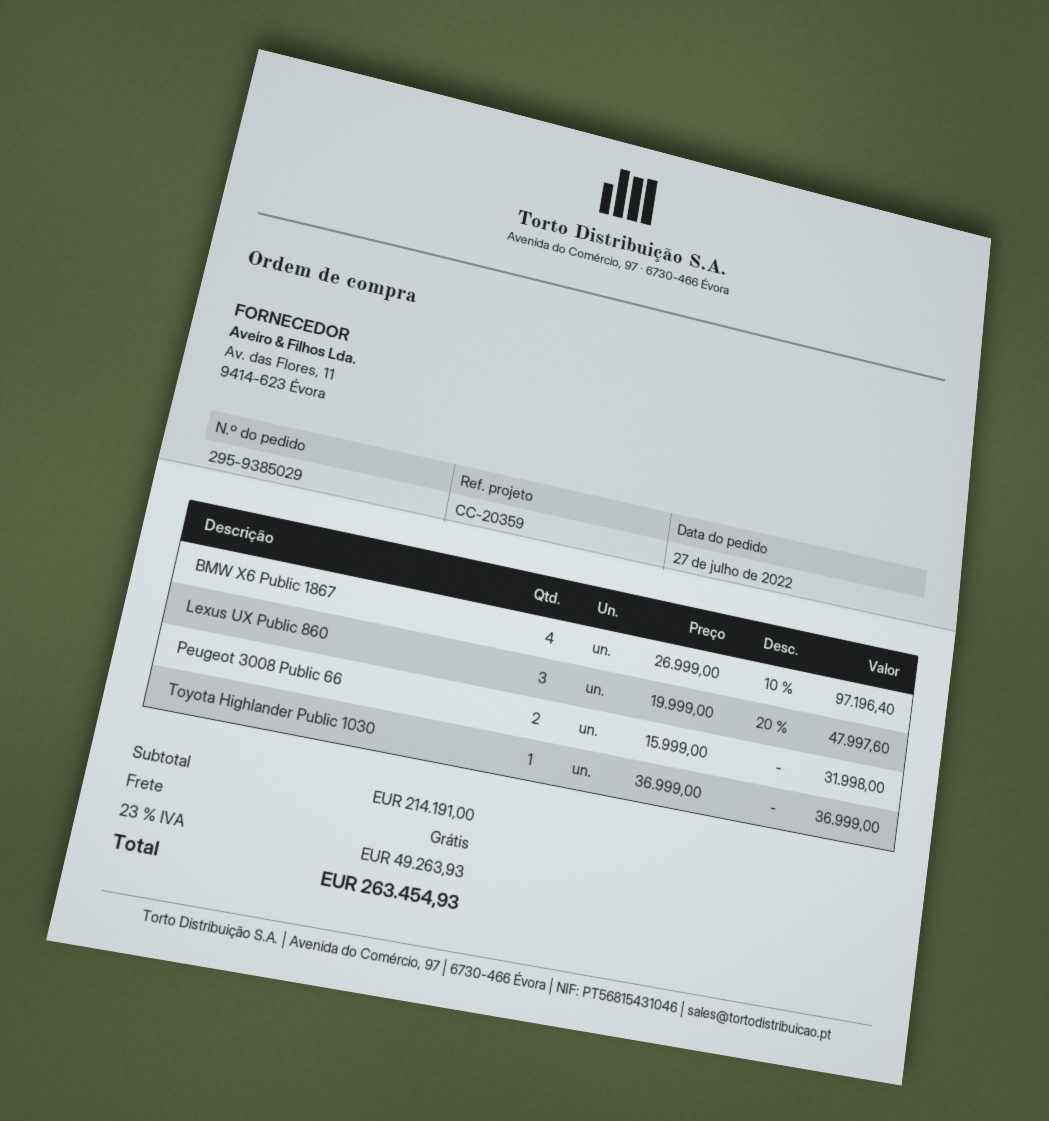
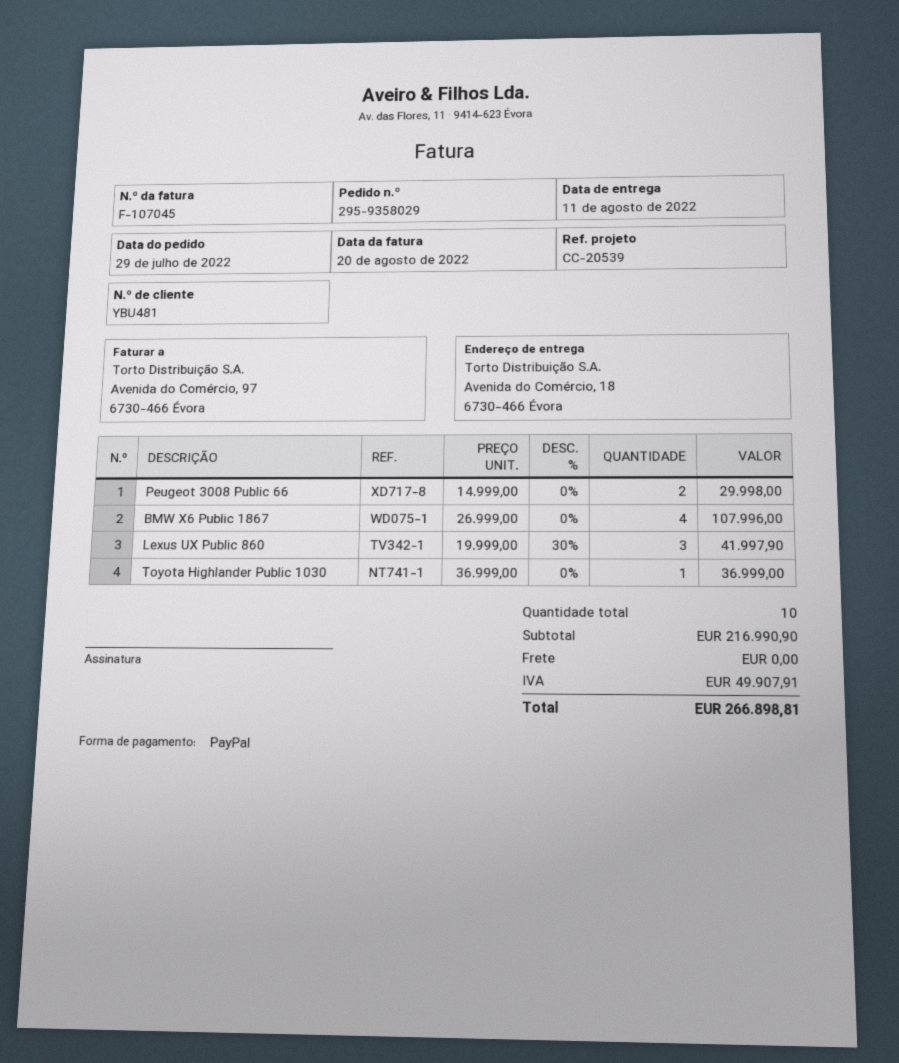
order number: 295-9385029 -> 295-9358029
order date: 2022-07-27 -> 2022-07-29
reference: CC-20359 -> CC-20539
BMW X6 Public 1867: 4 x 26999.00 - 10% = 97196.40 -> 4 x 26999.00 = 107996.00
Lexus UX Public 860: 3 x 19999.00 - 20% = 47997.60 -> 3 x 19999.00 - 30% = 41997.90
Peugeot 3008 Public 66: 2 x 15999.00 = 31998.00 -> 2 x 14999.00 = 29998.00
subtotal: 214191.00 -> 216990.90
tax: 49263.93 -> 49907.91
total: 263454.93 -> 266898.81

